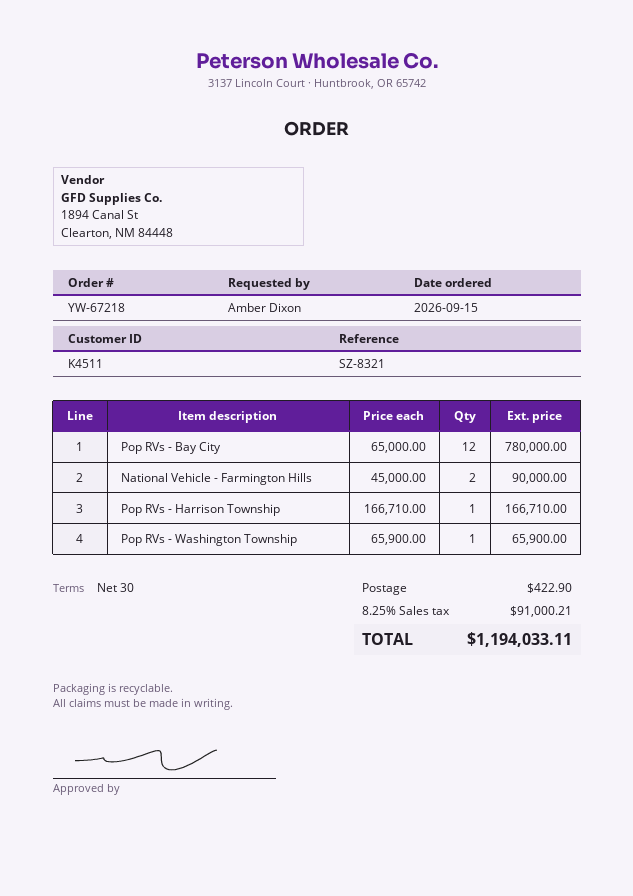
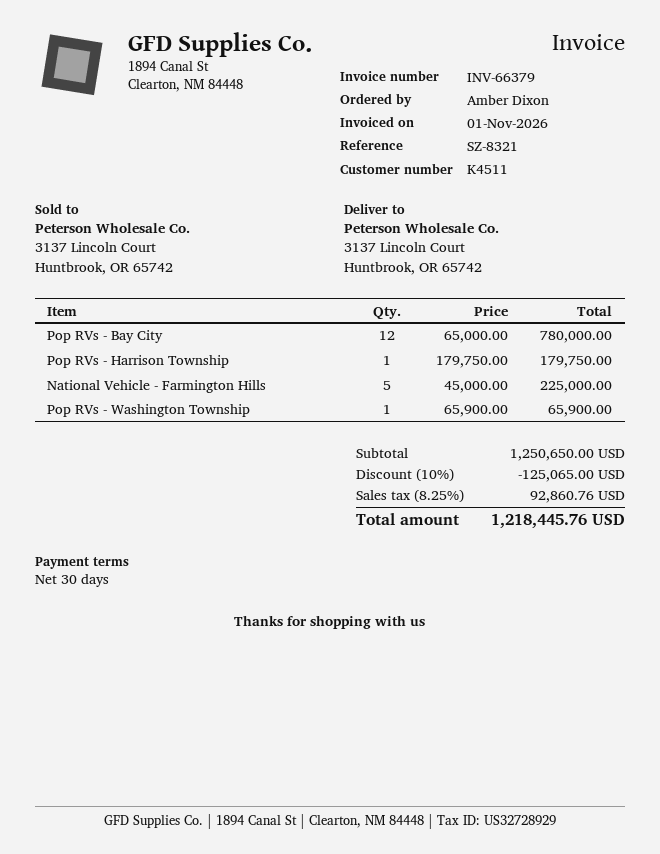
National Vehicle - Farmington Hills: 2 x 45000.00 = 90000.00 -> 5 x 45000.00 = 225000.00
Pop RVs - Harrison Township: 1 x 166710.00 = 166710.00 -> 1 x 179750.00 = 179750.00
discount: none -> 10% = 125065.00
shipping: 422.90 -> none
tax: 8.25% = 91000.21 -> 8.25% = 92860.76
total: 1194033.11 -> 1218445.76

